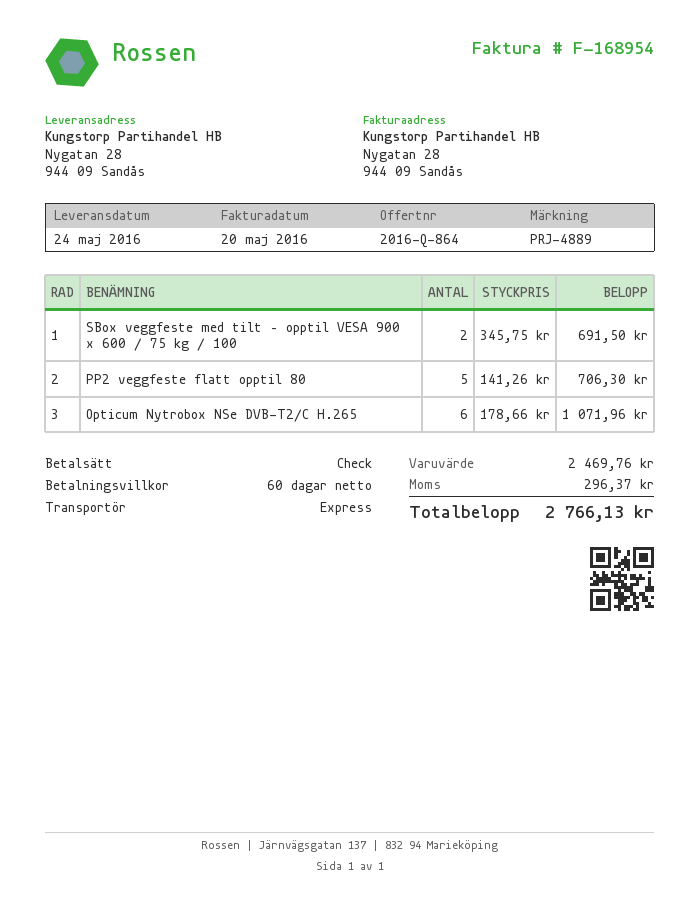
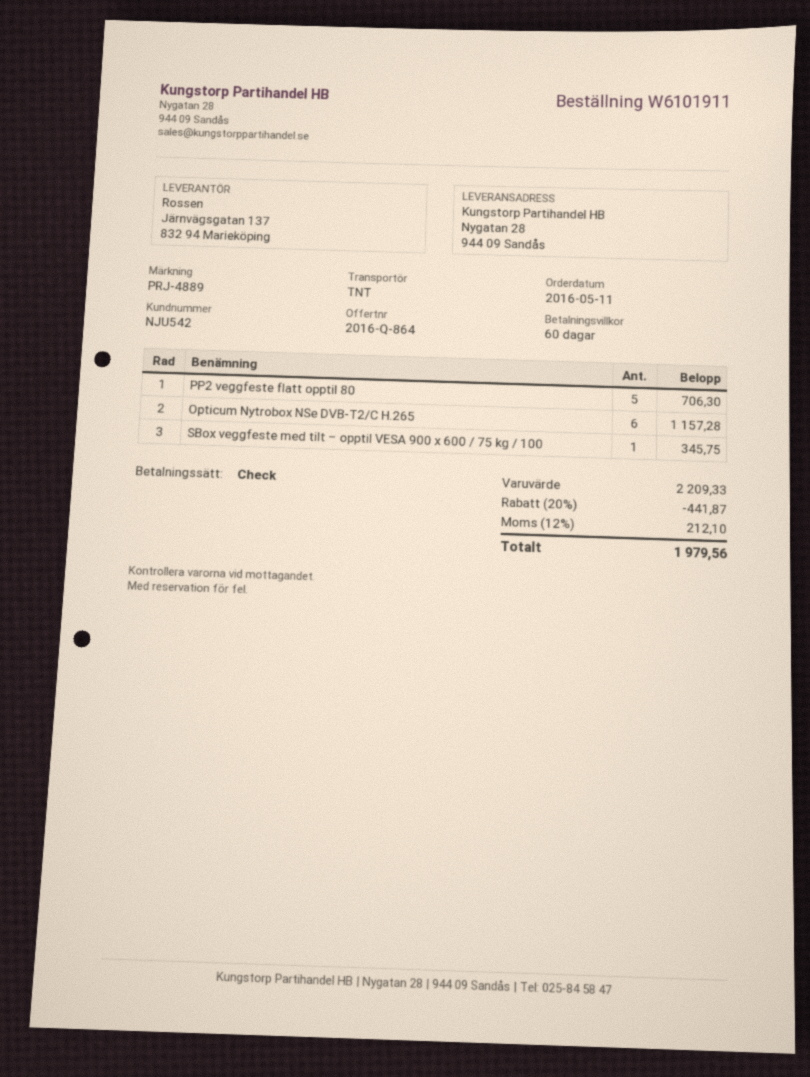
shipping method: express -> TNT
SBox veggfeste med tilt – opptil VESA 900 x 600 / 75 kg / 100: 2 for 691.50 -> 1 for 345.75
Opticum Nytrobox NSe DVB-T2/C H.265: 6 for 1071.96 -> 6 for 1157.28
subtotal: 2469.76 -> 2209.33
discount: none -> 20% = 441.87
tax: 296.37 -> 212.10
total: 2766.13 -> 1979.56

